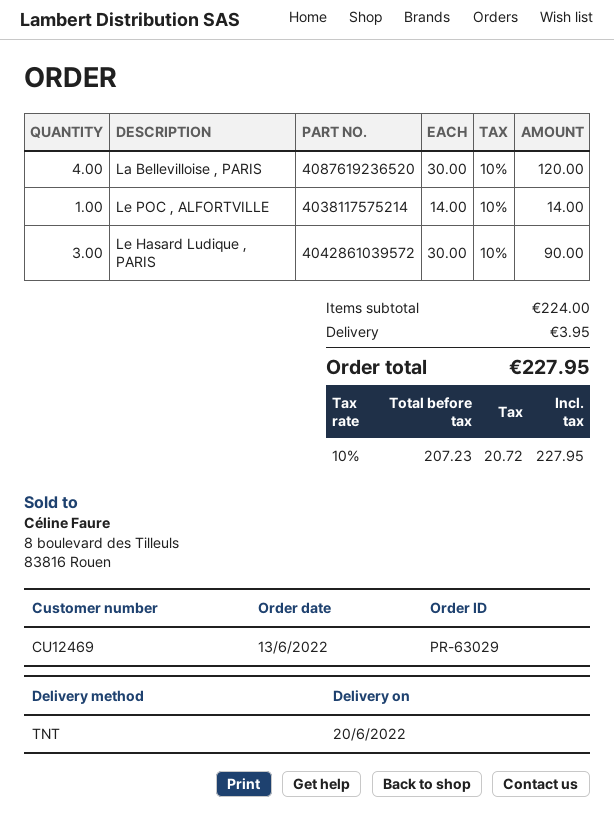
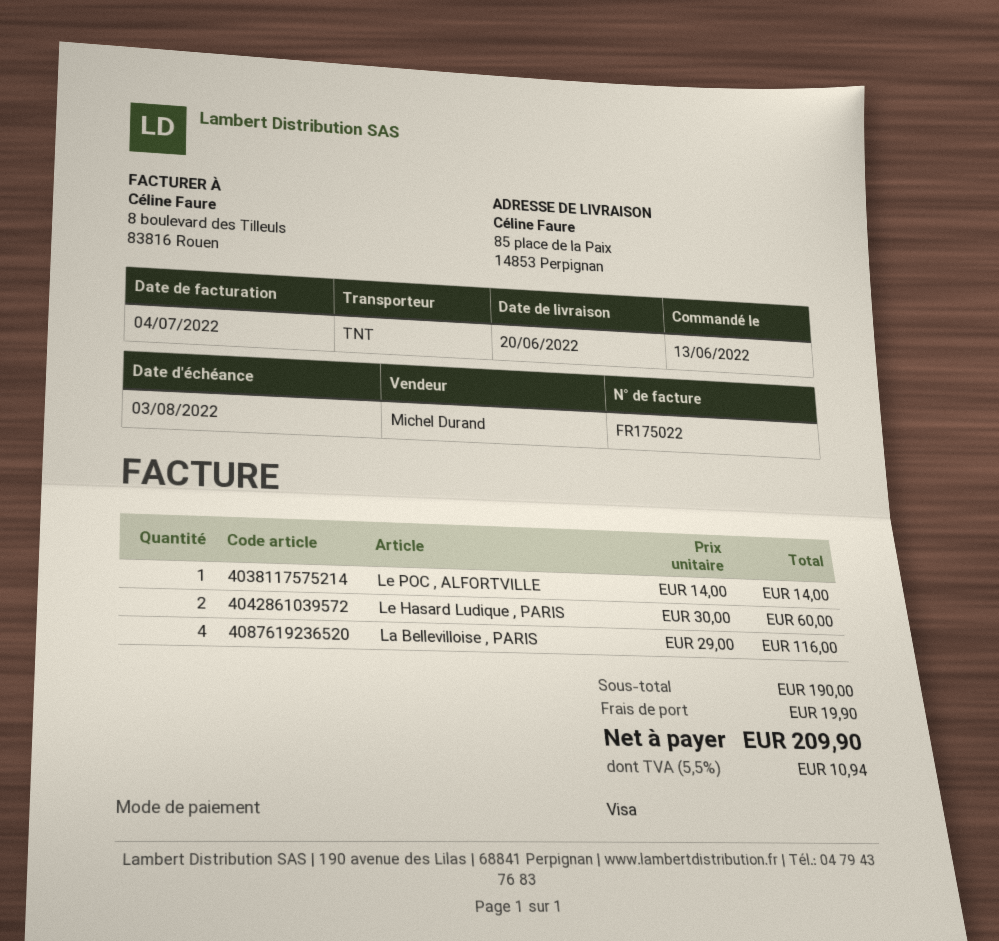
La Bellevilloise , PARIS: 4 x 30.00 = 120.00 -> 4 x 29.00 = 116.00
Le Hasard Ludique , PARIS: 3 x 30.00 = 90.00 -> 2 x 30.00 = 60.00
subtotal: 224.00 -> 190.00
shipping: 3.95 -> 19.90
tax: 10% = 20.72 -> 5.5% = 10.94
total: 227.95 -> 209.90

